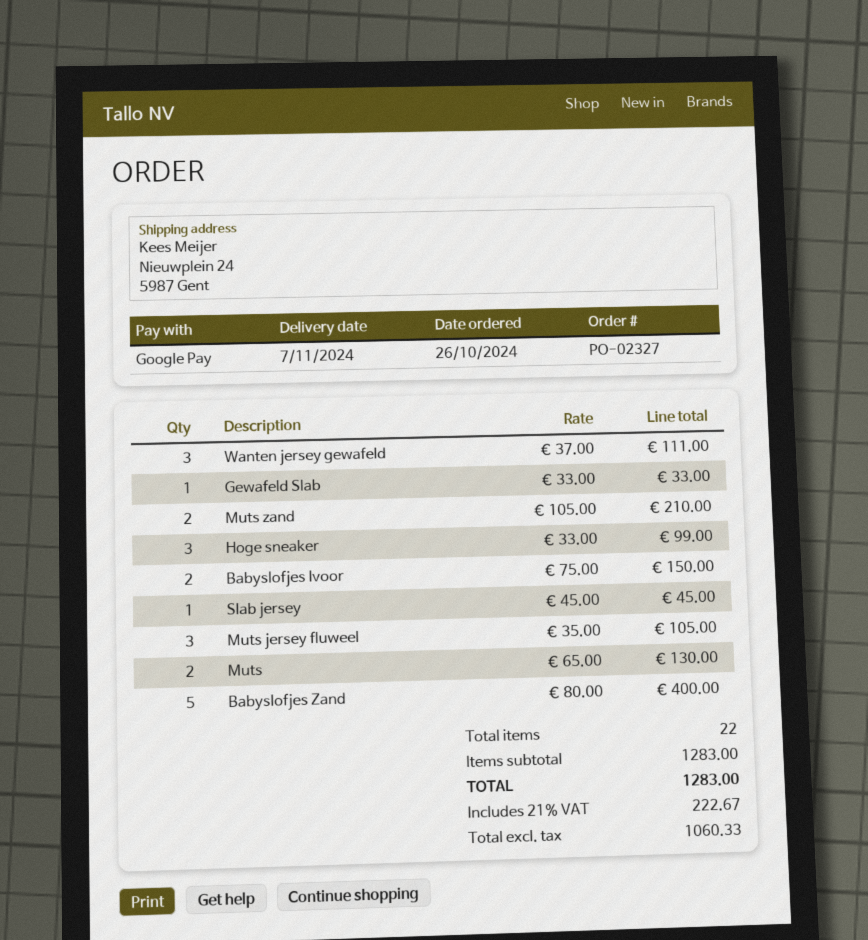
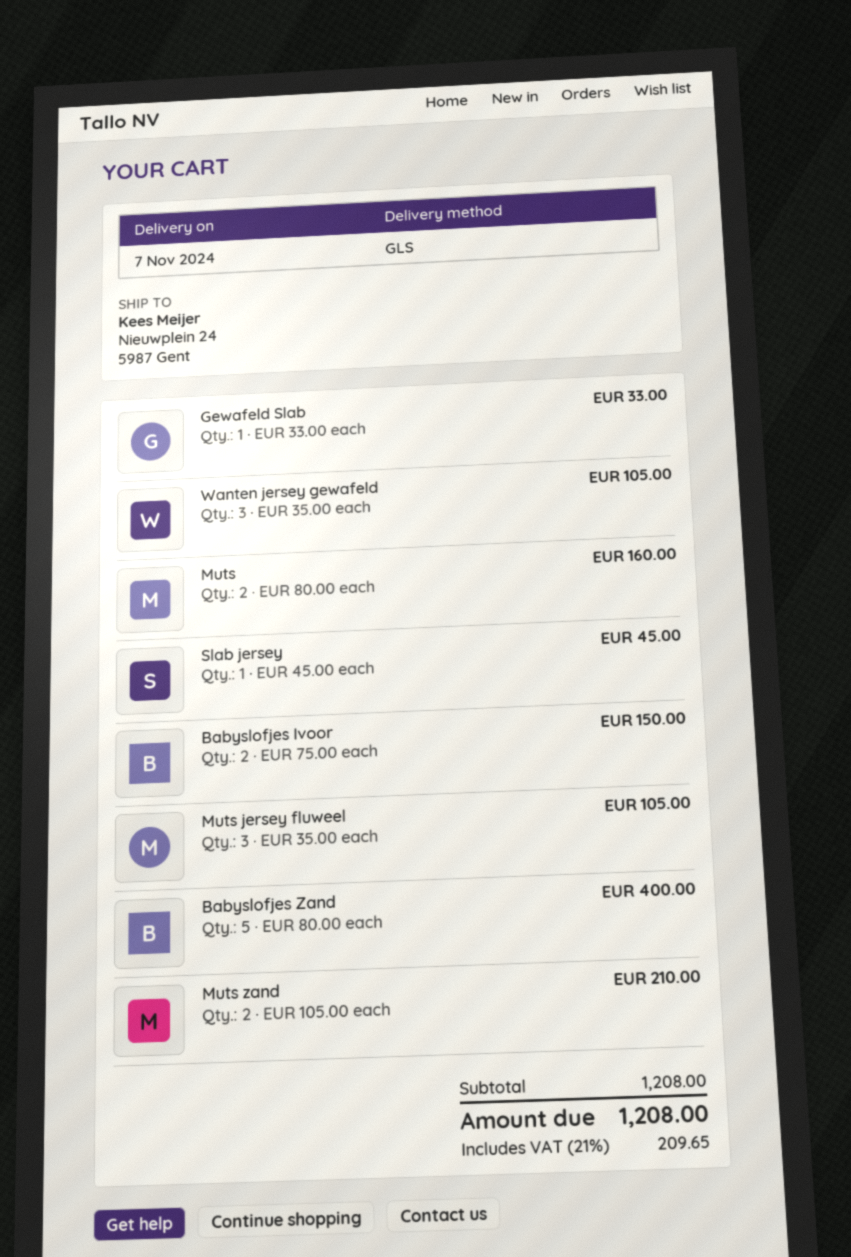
Wanten jersey gewafeld: 3 x 37.00 = 111.00 -> 3 x 35.00 = 105.00
Hoge sneaker: 3 x 33.00 = 99.00 -> none
Muts: 2 x 65.00 = 130.00 -> 2 x 80.00 = 160.00
subtotal: 1283.00 -> 1208.00
tax: 21% = 222.67 -> 21% = 209.65
total: 1283.00 -> 1208.00

